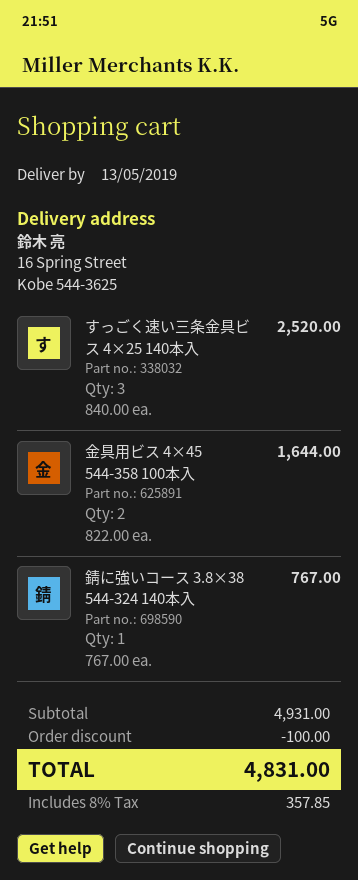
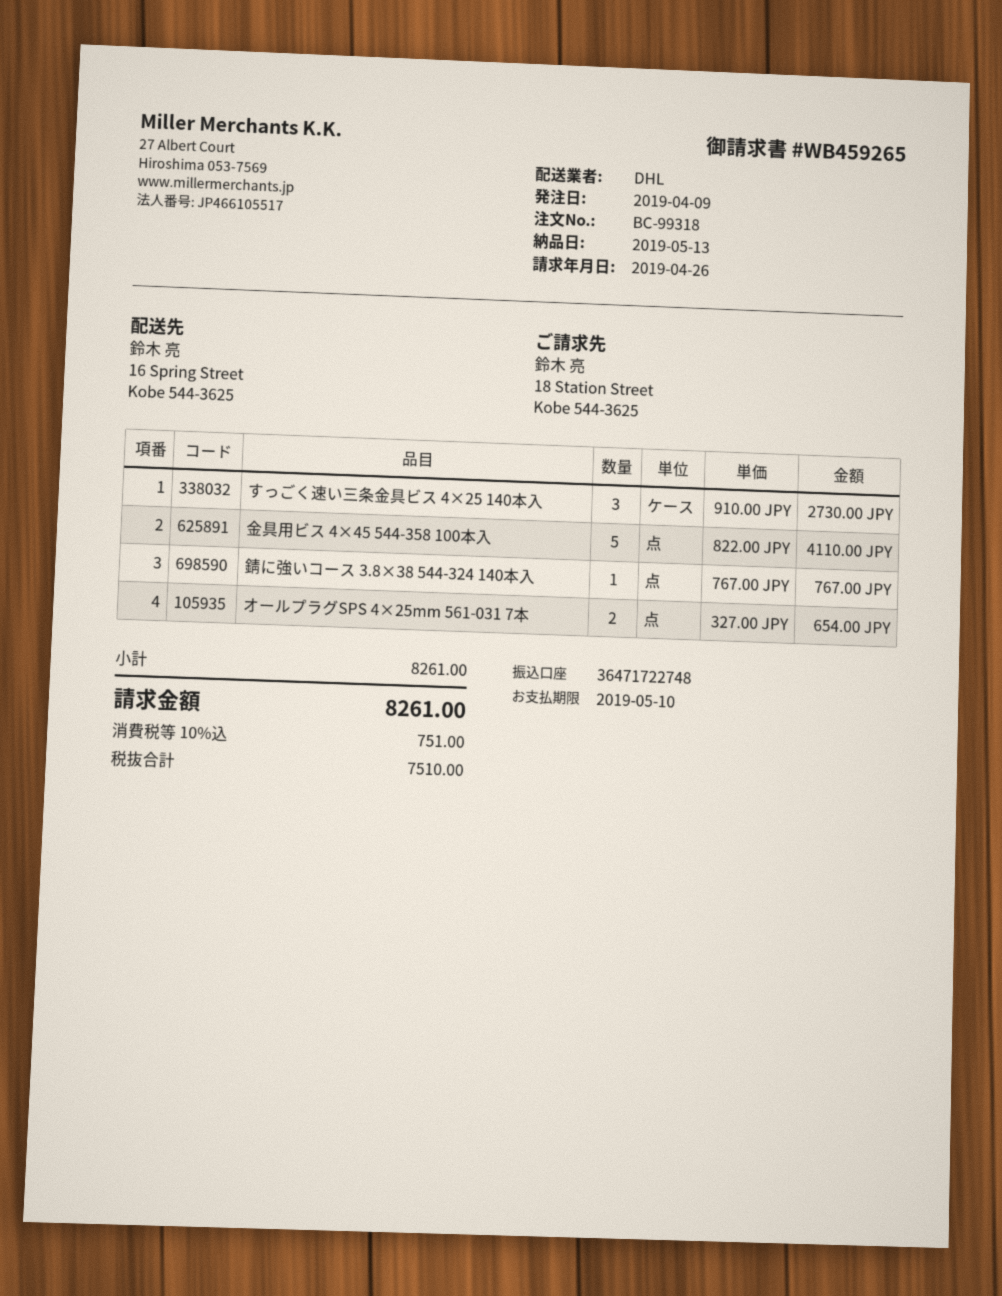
すっごく速い三条金具ビス 4×25 140本入: 3 x 840.00 = 2520.00 -> 3 x 910.00 = 2730.00
金具用ビス 4×45 544-358 100本入: 2 x 822.00 = 1644.00 -> 5 x 822.00 = 4110.00
オールプラグSPS 4×25mm 561-031 7本: none -> 2 x 327.00 = 654.00
subtotal: 4931.00 -> 8261.00
discount: 100.00 -> none
tax: 8% = 357.85 -> 10% = 751.00
total: 4831.00 -> 8261.00

